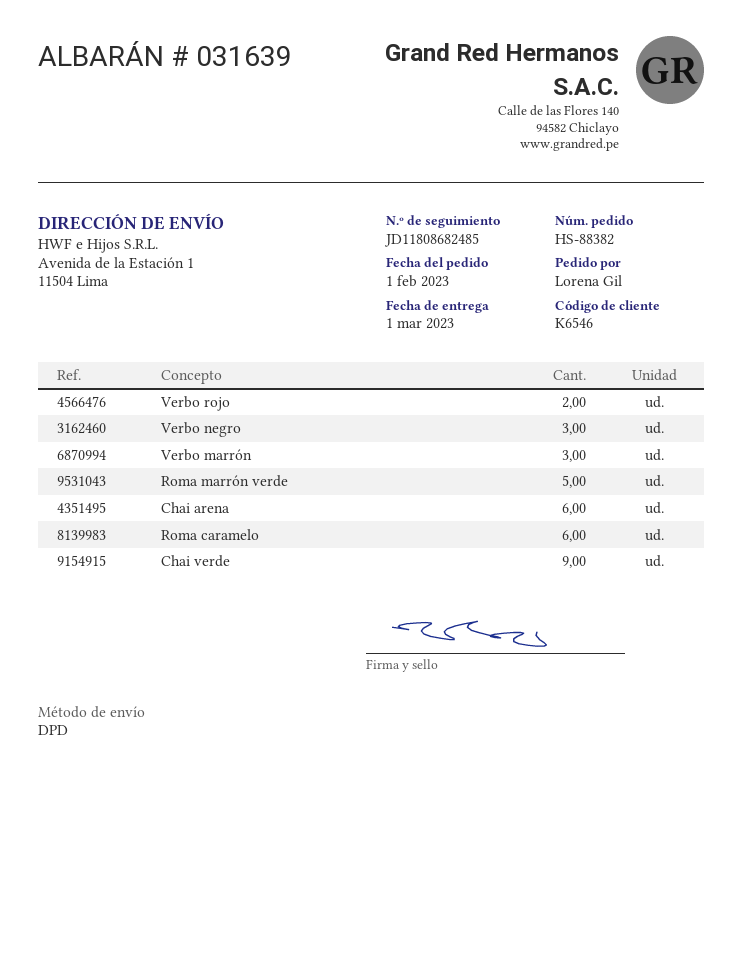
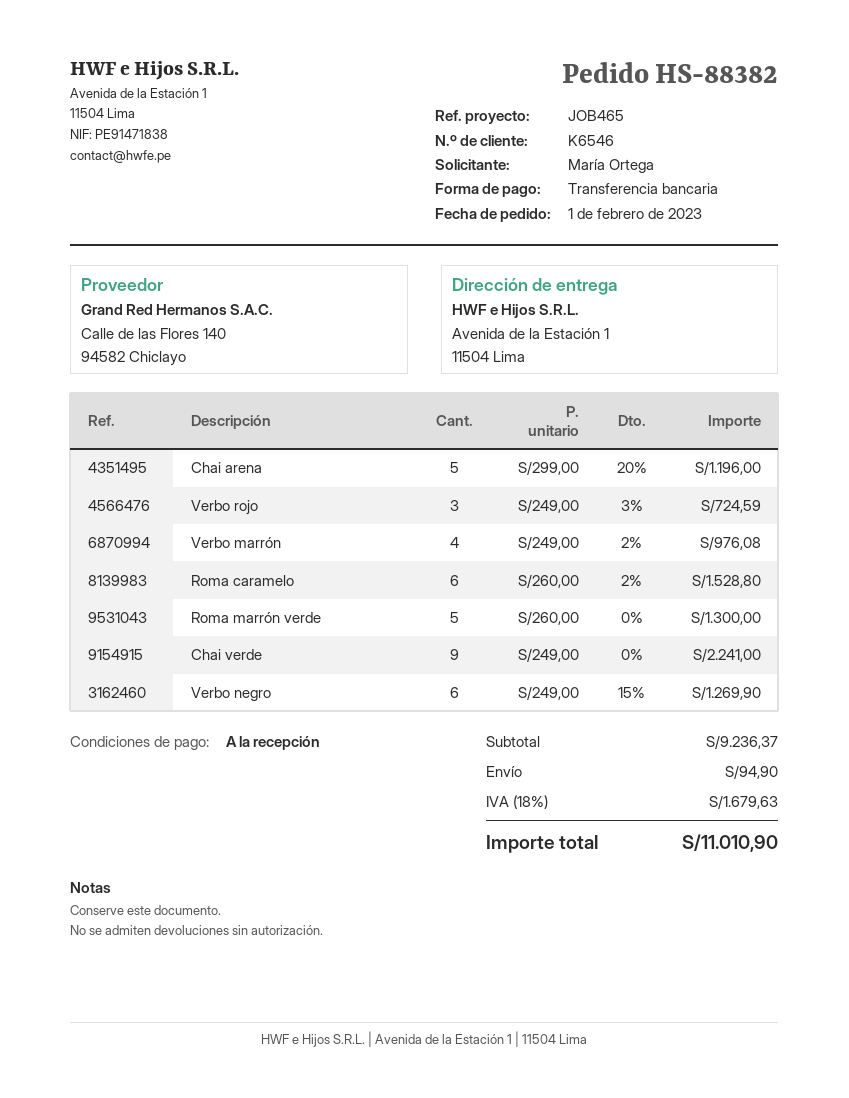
ordered by: Lorena Gil -> María Ortega
Verbo rojo: 2 -> 3
Verbo negro: 3 -> 6
Verbo marrón: 3 -> 4
Chai arena: 6 -> 5

